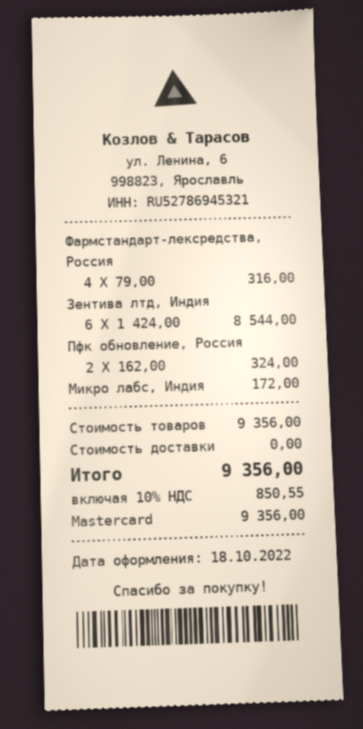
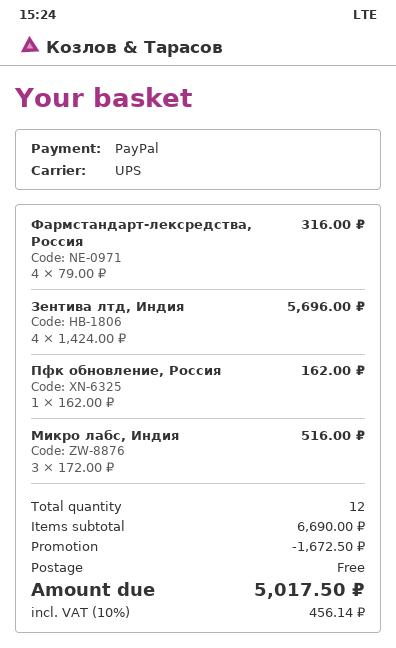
payment method: Mastercard -> PayPal
Зентива лтд, Индия: 6 x 1424.00 = 8544.00 -> 4 x 1424.00 = 5696.00
Пфк обновление, Россия: 2 x 162.00 = 324.00 -> 1 x 162.00 = 162.00
Микро лабс, Индия: 1 x 172.00 = 172.00 -> 3 x 172.00 = 516.00
subtotal: 9356.00 -> 6690.00
discount: none -> 1672.50
tax: 10% = 850.55 -> 10% = 456.14
total: 9356.00 -> 5017.50

